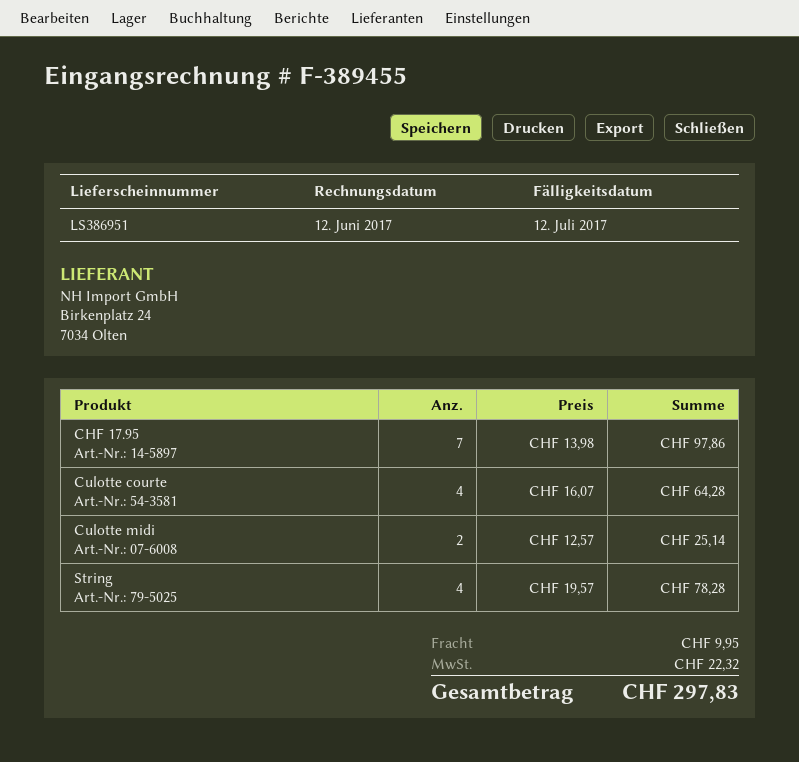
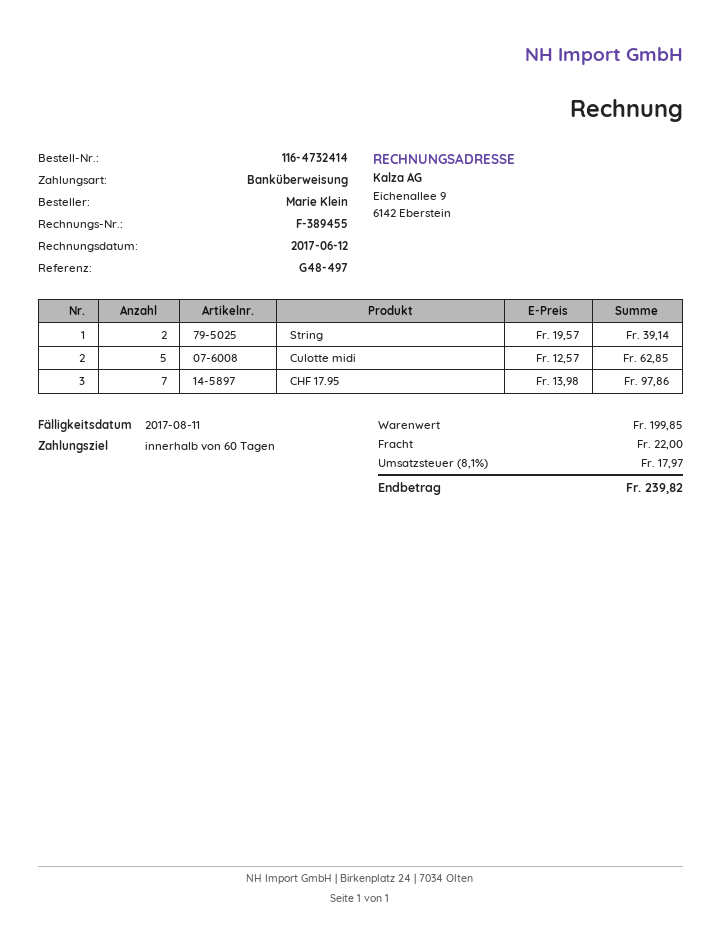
due date: 2017-07-12 -> 2017-08-11
Culotte courte: 4 x 16.07 = 64.28 -> none
Culotte midi: 2 x 12.57 = 25.14 -> 5 x 12.57 = 62.85
String: 4 x 19.57 = 78.28 -> 2 x 19.57 = 39.14
shipping: 9.95 -> 22.00
tax: 22.32 -> 17.97
total: 297.83 -> 239.82

